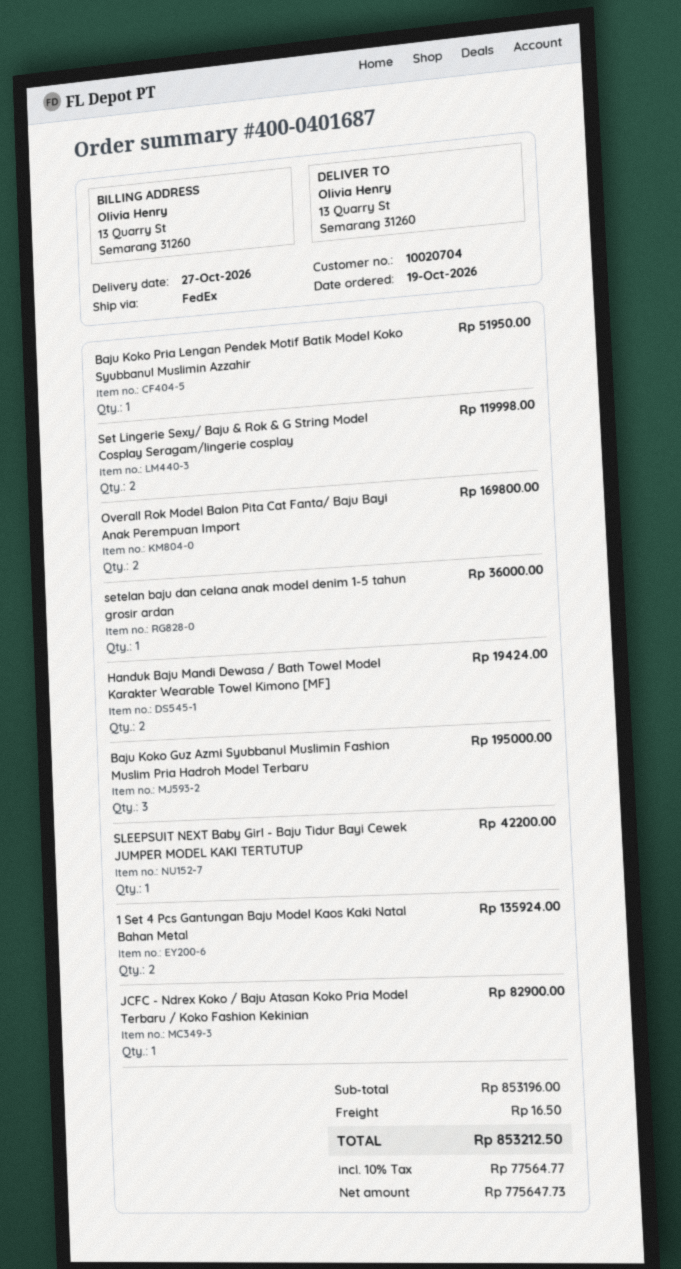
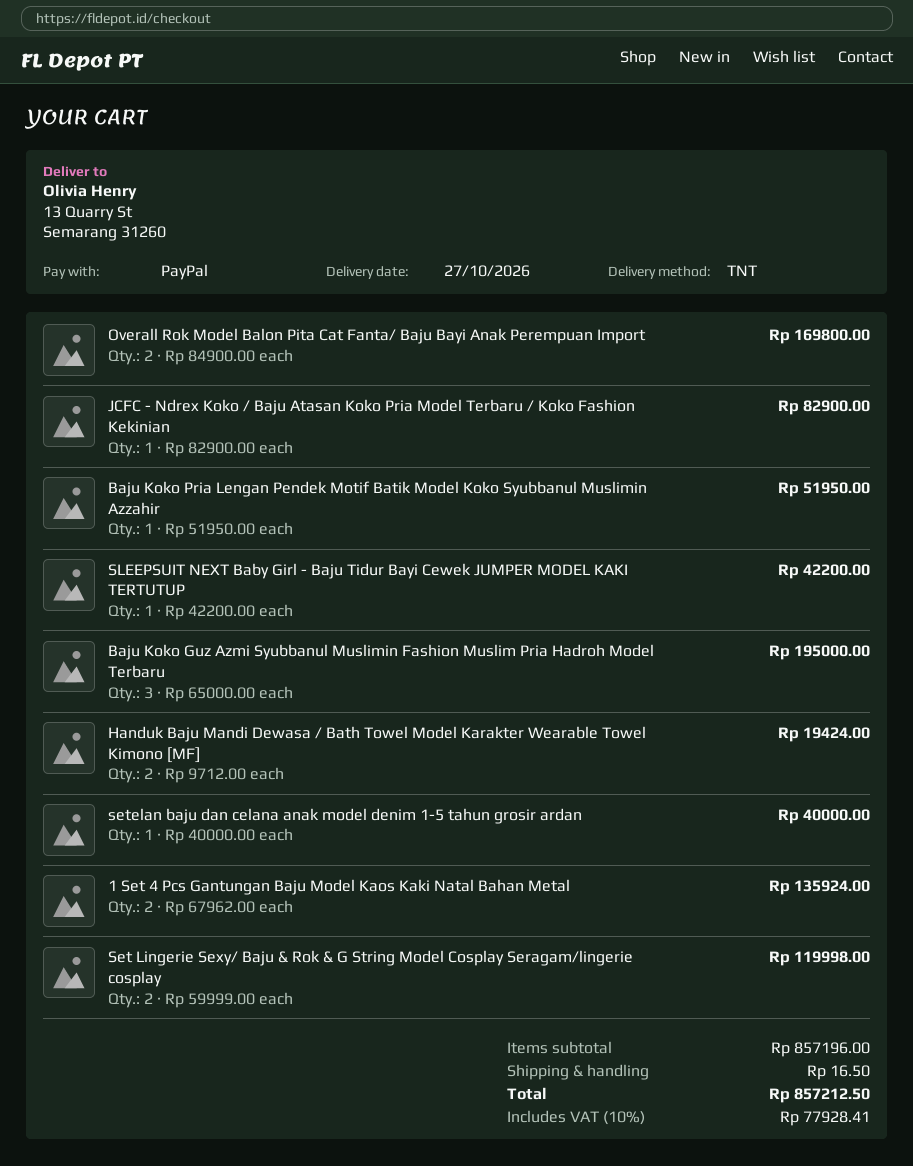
shipping method: FedEx -> TNT
setelan baju dan celana anak model denim 1-5 tahun grosir ardan: 1 for 36000.00 -> 1 for 40000.00
subtotal: 853196.00 -> 857196.00
tax: 10% = 77564.77 -> 10% = 77928.41
total: 853212.50 -> 857212.50

